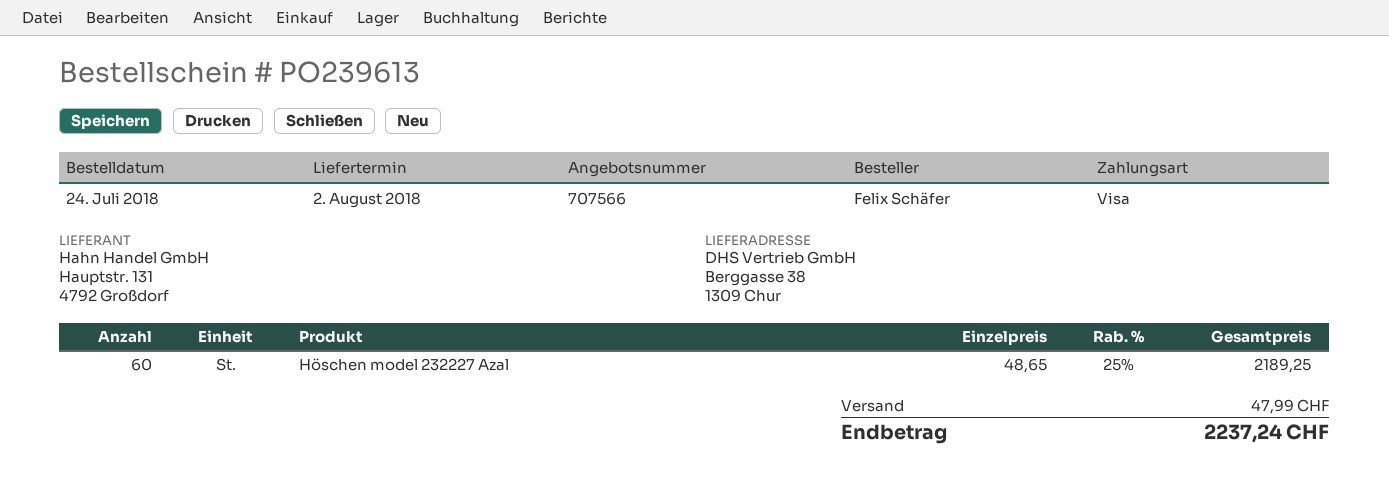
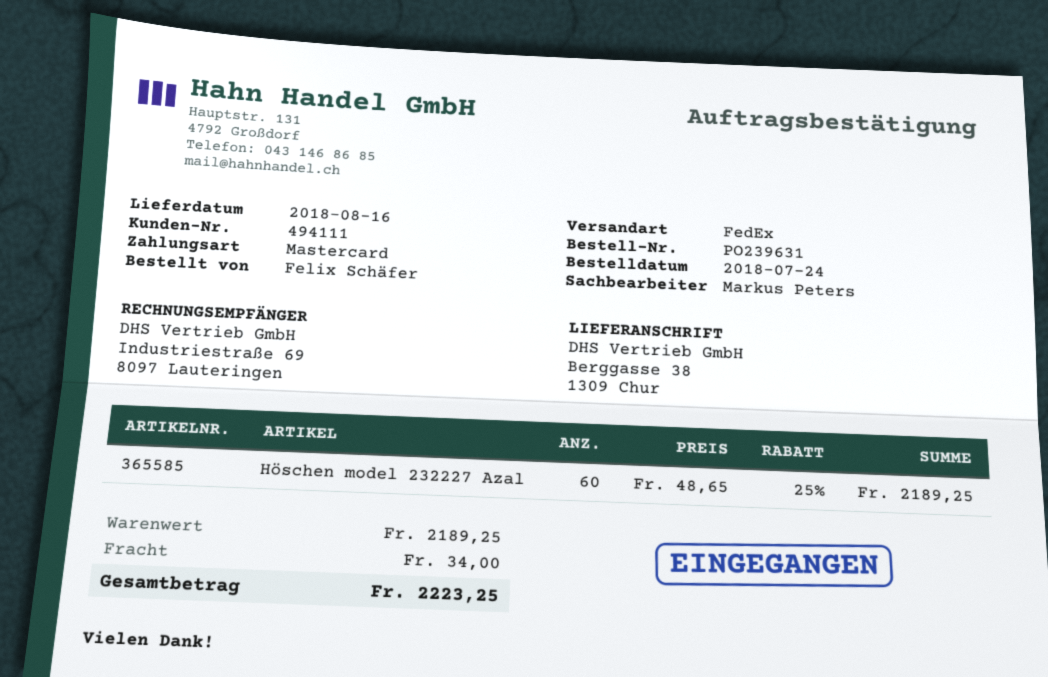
order number: PO239613 -> PO239631
delivery date: 2018-08-02 -> 2018-08-16
payment method: Visa -> Mastercard
shipping: 47.99 -> 34.00
total: 2237.24 -> 2223.25

